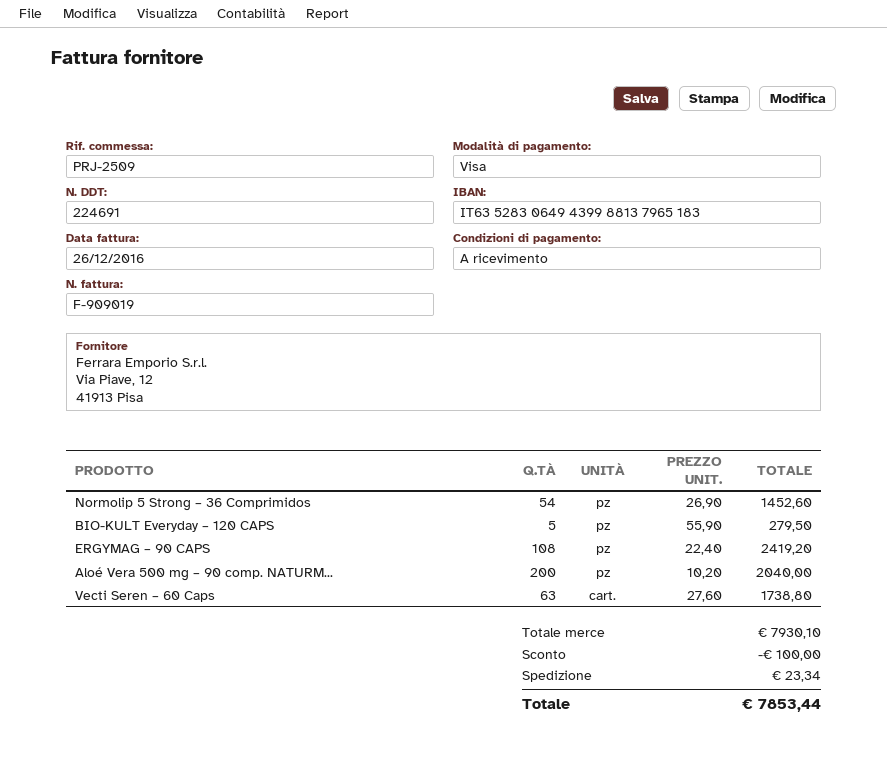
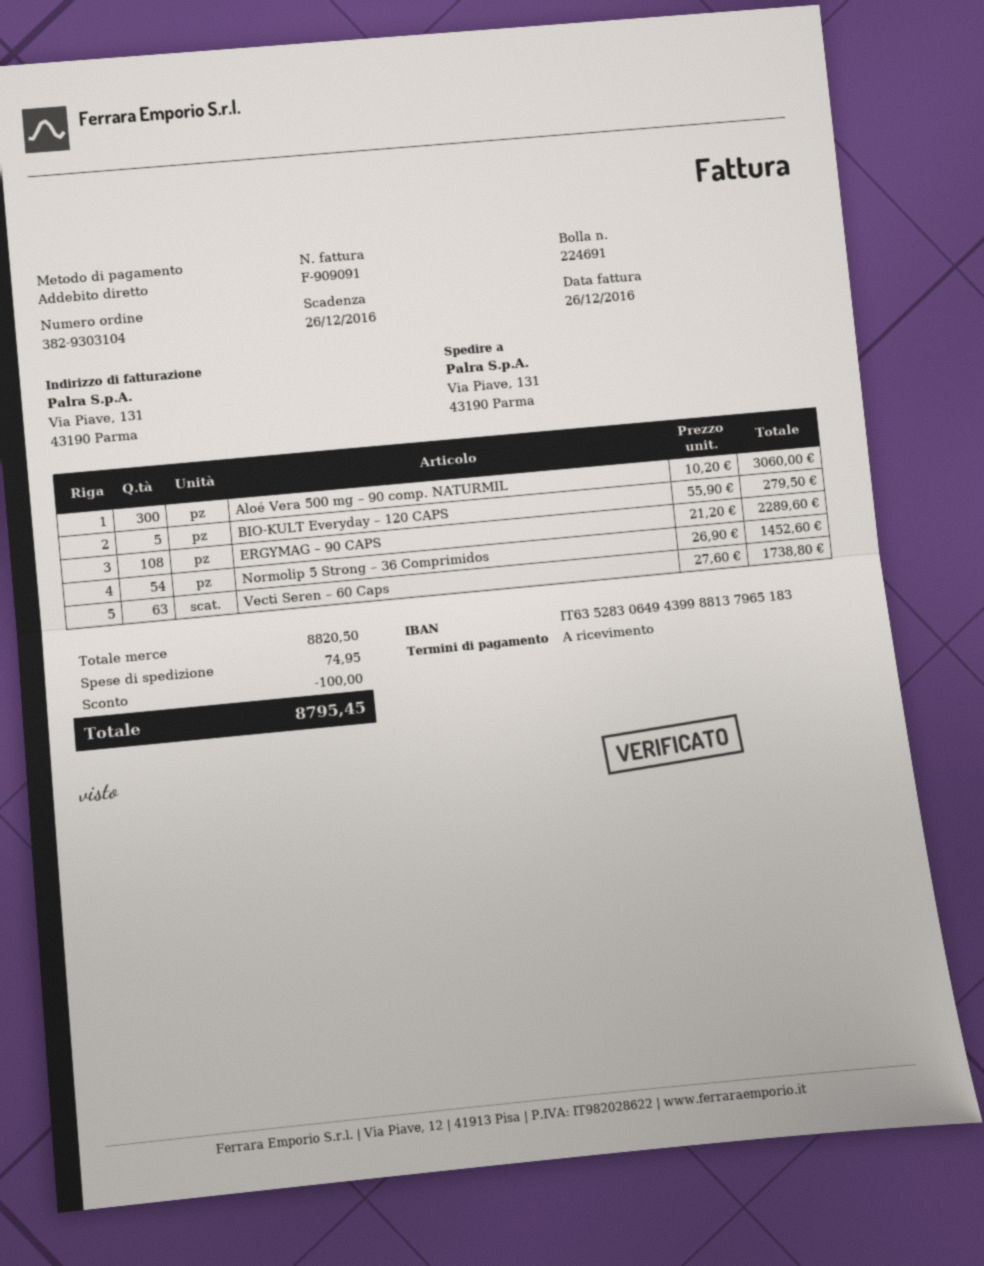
invoice number: F-909019 -> F-909091
payment method: Visa -> direct debit
ERGYMAG – 90 CAPS: 108 x 22.40 = 2419.20 -> 108 x 21.20 = 2289.60
Aloé Vera 500 mg – 90 comp. NATURM...: 200 x 10.20 = 2040.00 -> 300 x 10.20 = 3060.00
subtotal: 7930.10 -> 8820.50
shipping: 23.34 -> 74.95
total: 7853.44 -> 8795.45

